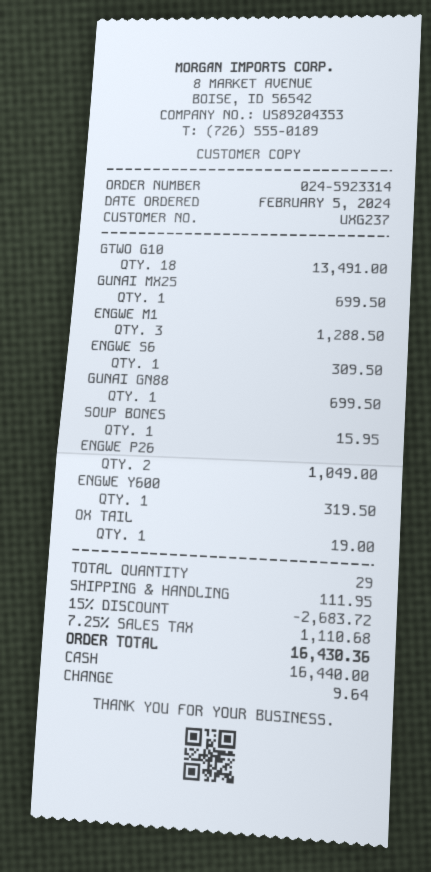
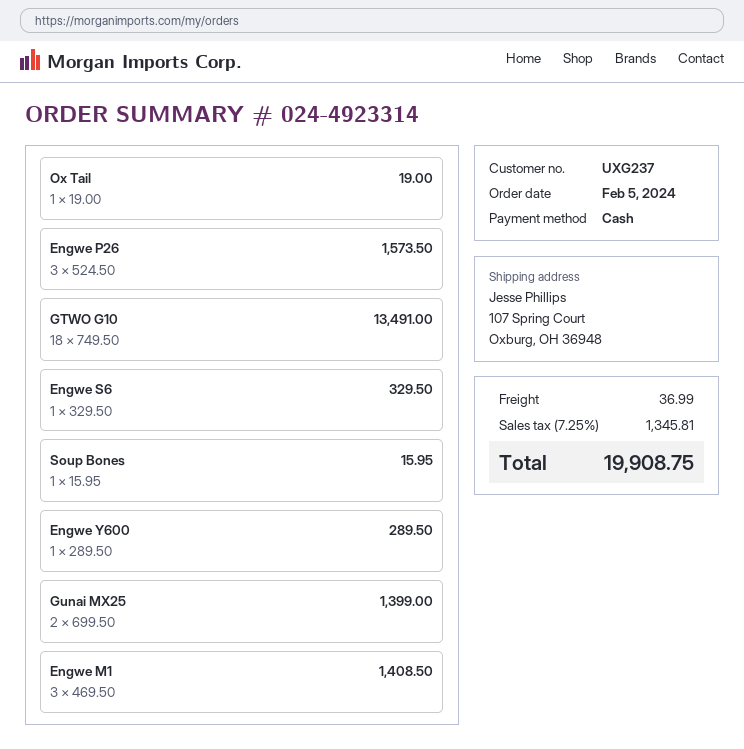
order number: 024-5923314 -> 024-4923314
GUNAI MX25: 1 for 699.50 -> 2 for 1399.00
ENGWE M1: 3 for 1288.50 -> 3 for 1408.50
ENGWE S6: 1 for 309.50 -> 1 for 329.50
GUNAI GN88: 1 for 699.50 -> none
ENGWE P26: 2 for 1049.00 -> 3 for 1573.50
ENGWE Y600: 1 for 319.50 -> 1 for 289.50
discount: 15% = 2683.72 -> none
shipping: 111.95 -> 36.99
tax: 7.25% = 1110.68 -> 7.25% = 1345.81
total: 16430.36 -> 19908.75

